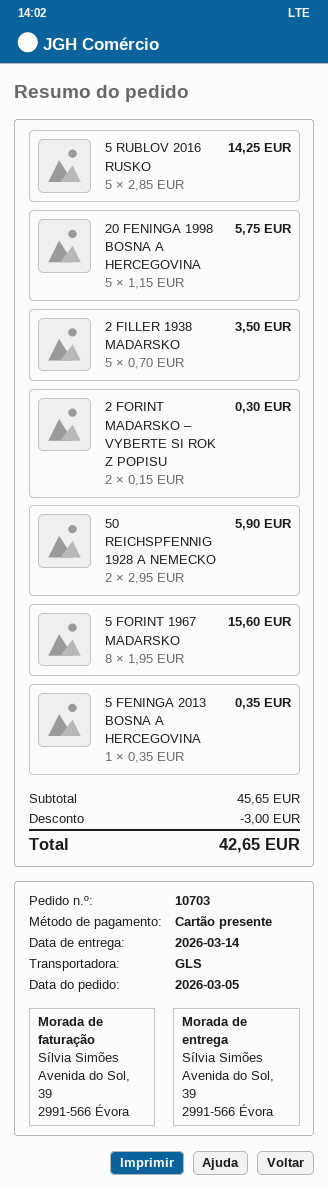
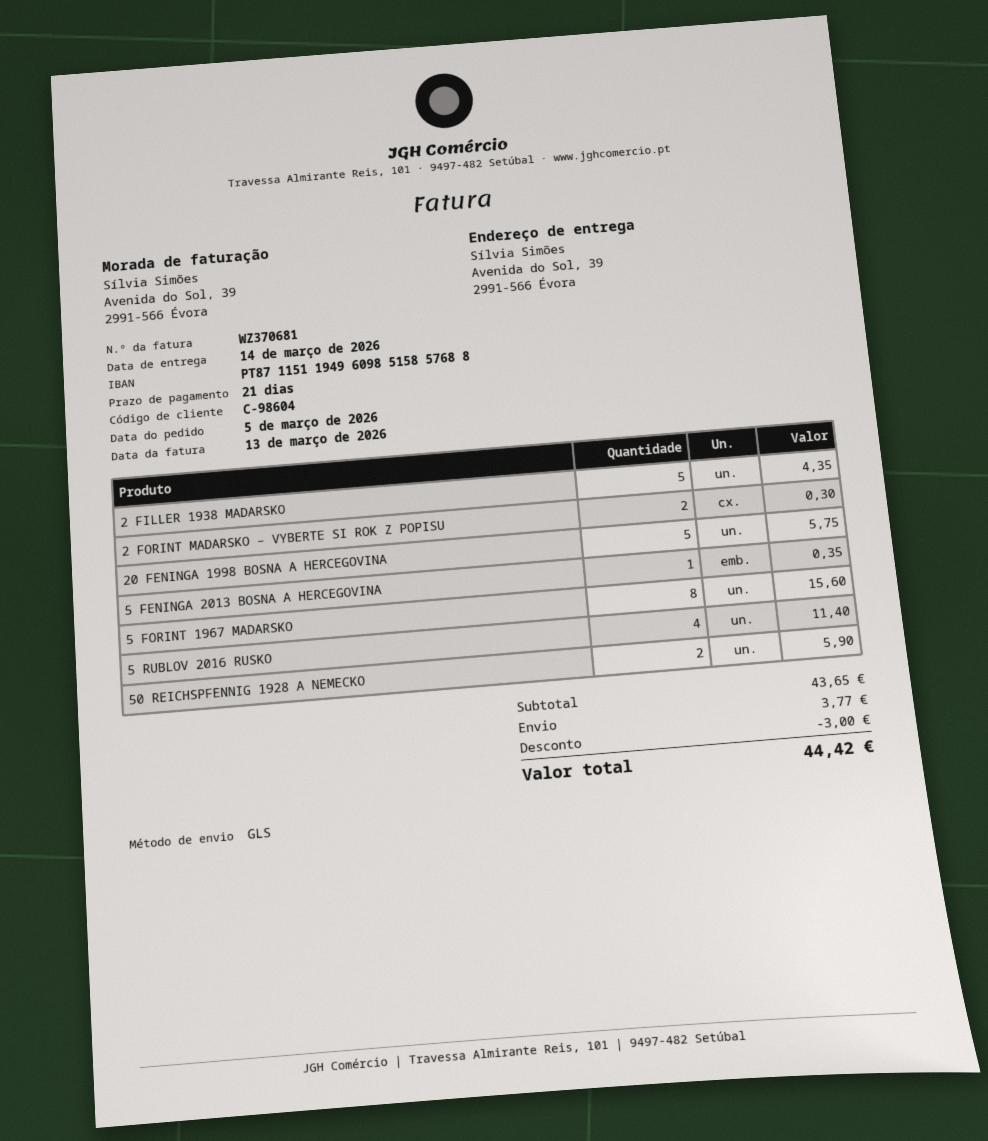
5 RUBLOV 2016 RUSKO: 5 for 14.25 -> 4 for 11.40
2 FILLER 1938 MADARSKO: 5 for 3.50 -> 5 for 4.35
subtotal: 45.65 -> 43.65
shipping: none -> 3.77
total: 42.65 -> 44.42

